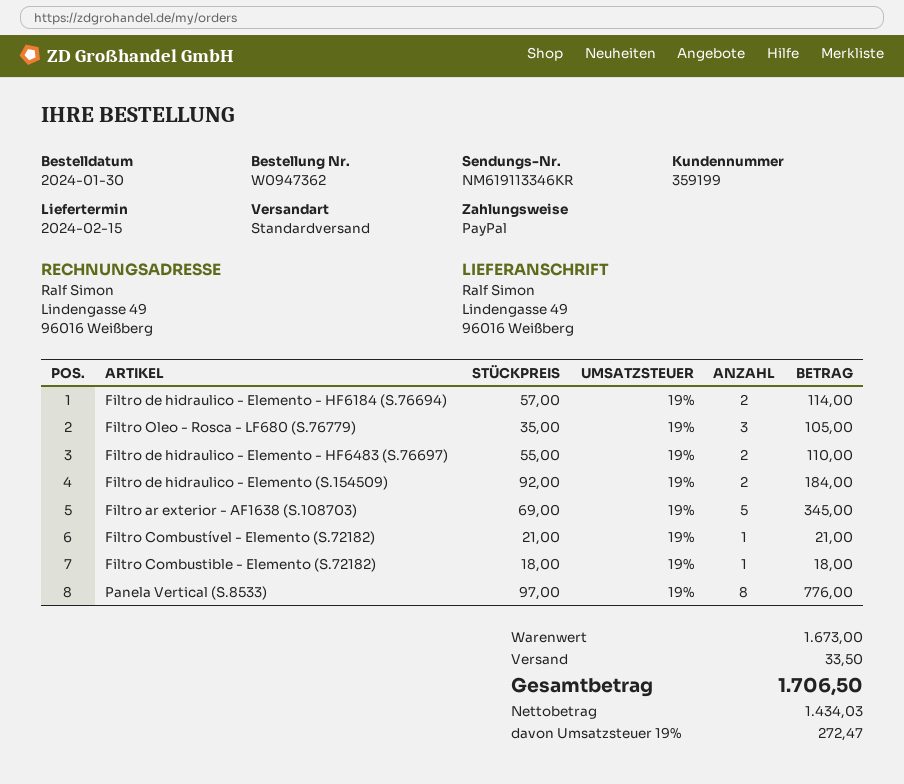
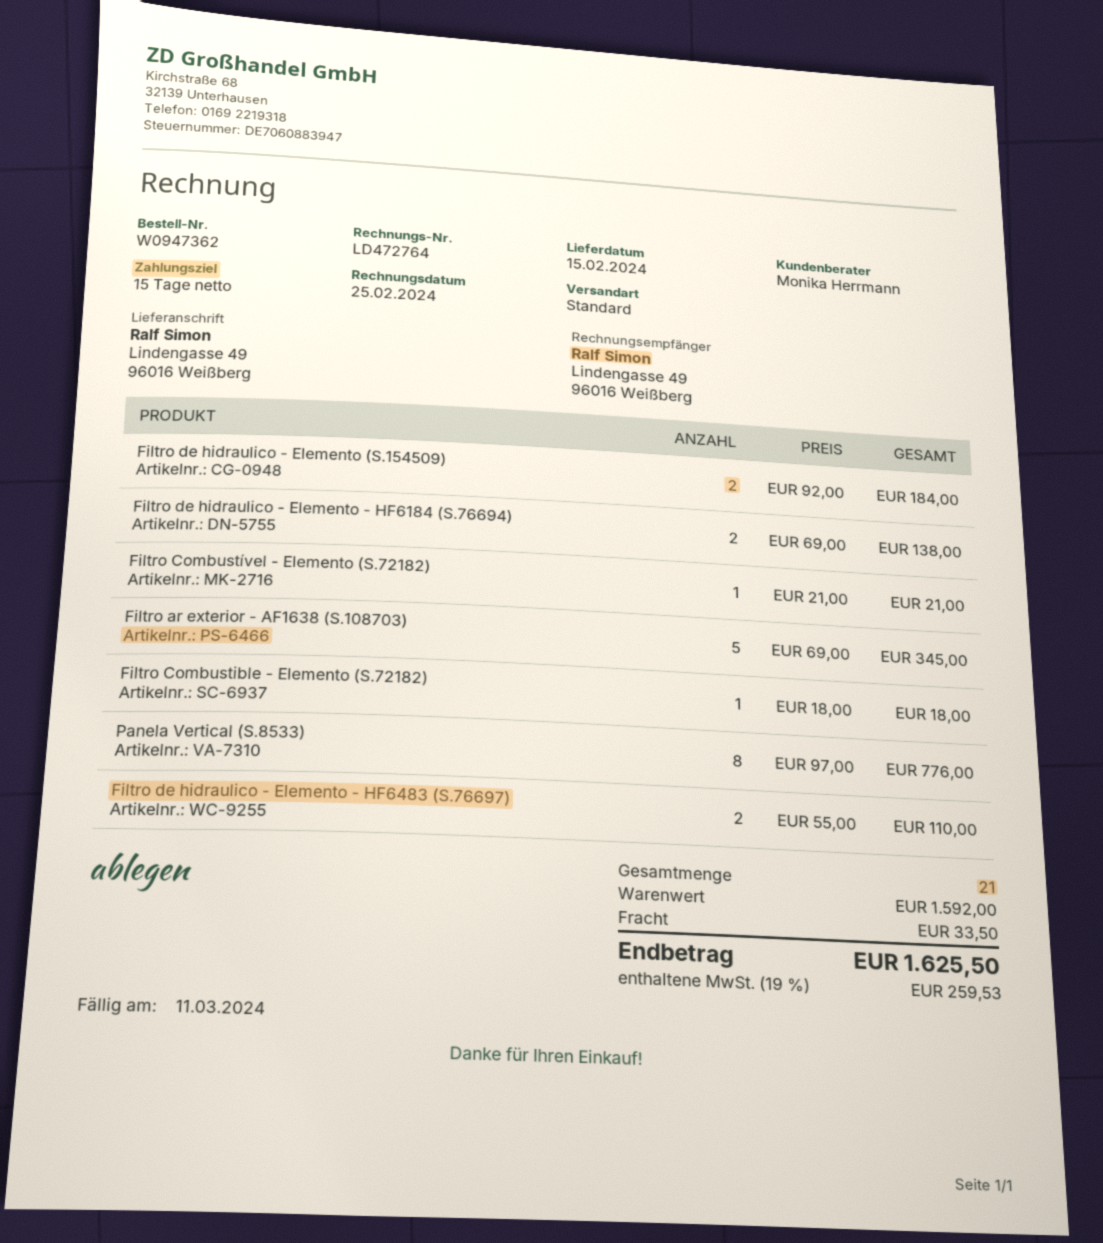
Filtro de hidraulico - Elemento - HF6184 (S.76694): 2 x 57.00 = 114.00 -> 2 x 69.00 = 138.00
Filtro Oleo - Rosca - LF680 (S.76779): 3 x 35.00 = 105.00 -> none
subtotal: 1673.00 -> 1592.00
tax: 19% = 272.47 -> 19% = 259.53
total: 1706.50 -> 1625.50

